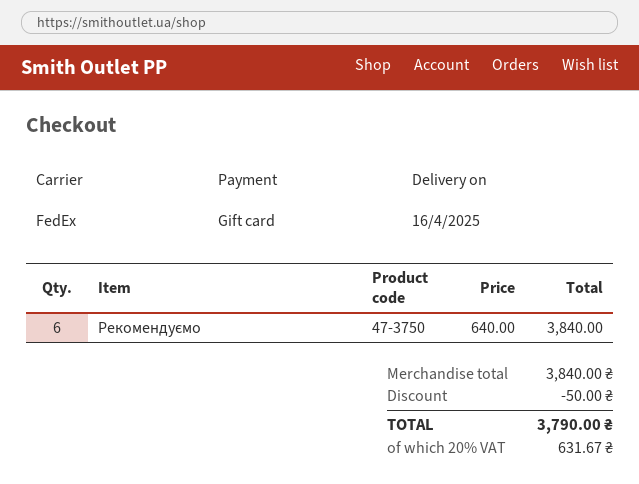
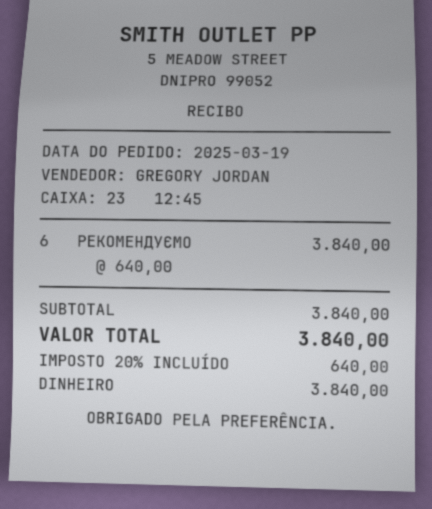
payment method: gift card -> cash
discount: 50.00 -> none
tax: 20% = 631.67 -> 20% = 640.00
total: 3790.00 -> 3840.00

